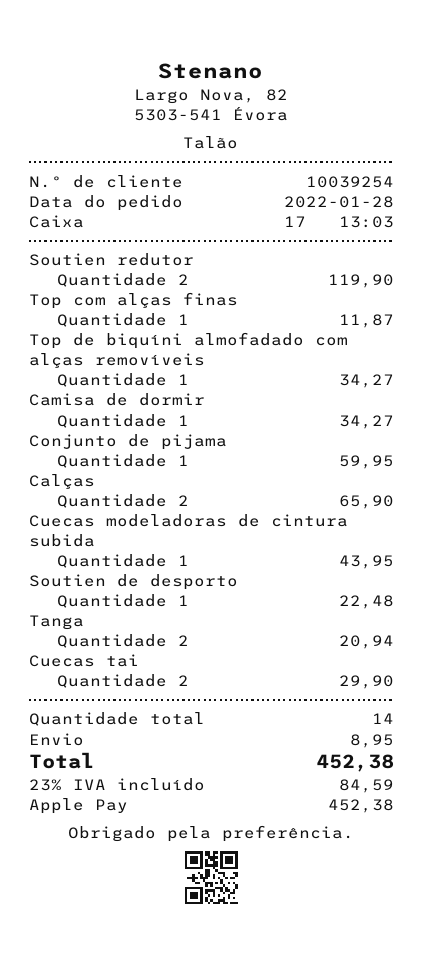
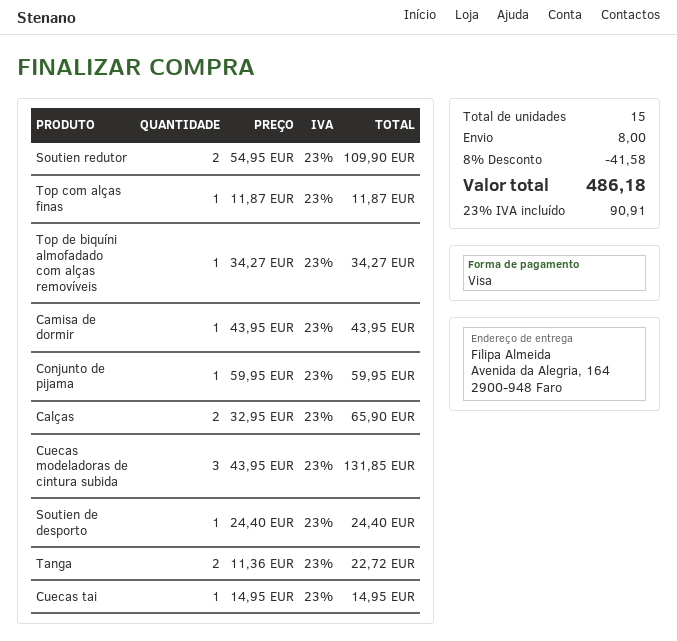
payment method: Apple Pay -> Visa
Soutien redutor: 2 for 119.90 -> 2 for 109.90
Camisa de dormir: 1 for 34.27 -> 1 for 43.95
Cuecas modeladoras de cintura subida: 1 for 43.95 -> 3 for 131.85
Soutien de desporto: 1 for 22.48 -> 1 for 24.40
Tanga: 2 for 20.94 -> 2 for 22.72
Cuecas tai: 2 for 29.90 -> 1 for 14.95
total quantity: 14 -> 15
discount: none -> 8% = 41.58
shipping: 8.95 -> 8.00
tax: 23% = 84.59 -> 23% = 90.91
total: 452.38 -> 486.18

